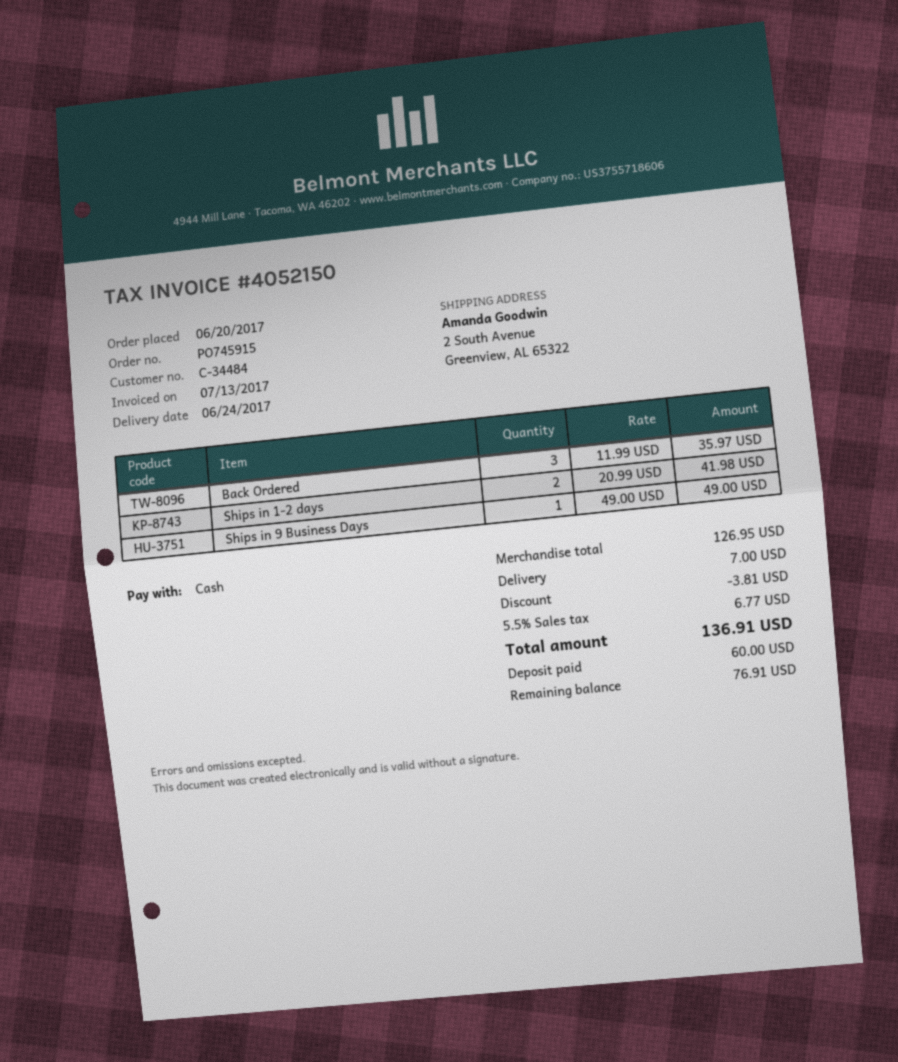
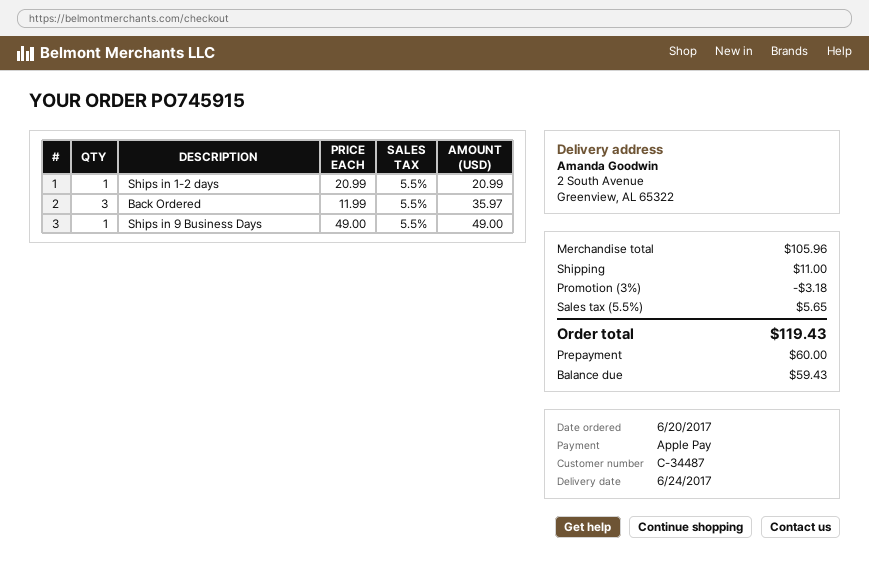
customer number: C-34484 -> C-34487
payment method: cash -> Apple Pay
Ships in 1-2 days: 2 x 20.99 = 41.98 -> 1 x 20.99 = 20.99
subtotal: 126.95 -> 105.96
discount: 3.81 -> 3.18
shipping: 7.00 -> 11.00
tax: 5.5% = 6.77 -> 5.5% = 5.65
total: 136.91 -> 119.43
balance: 76.91 -> 59.43

